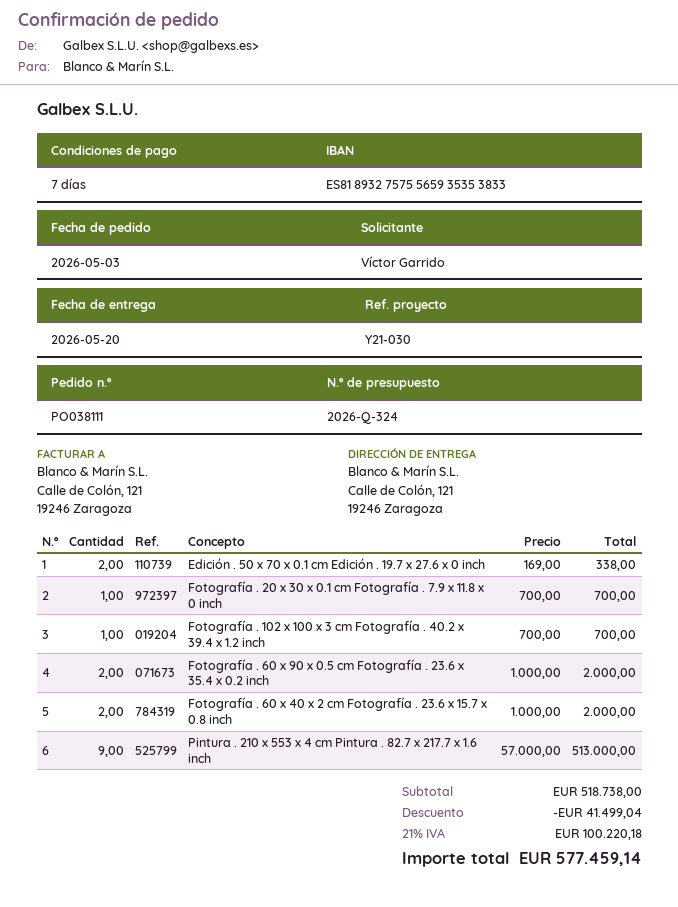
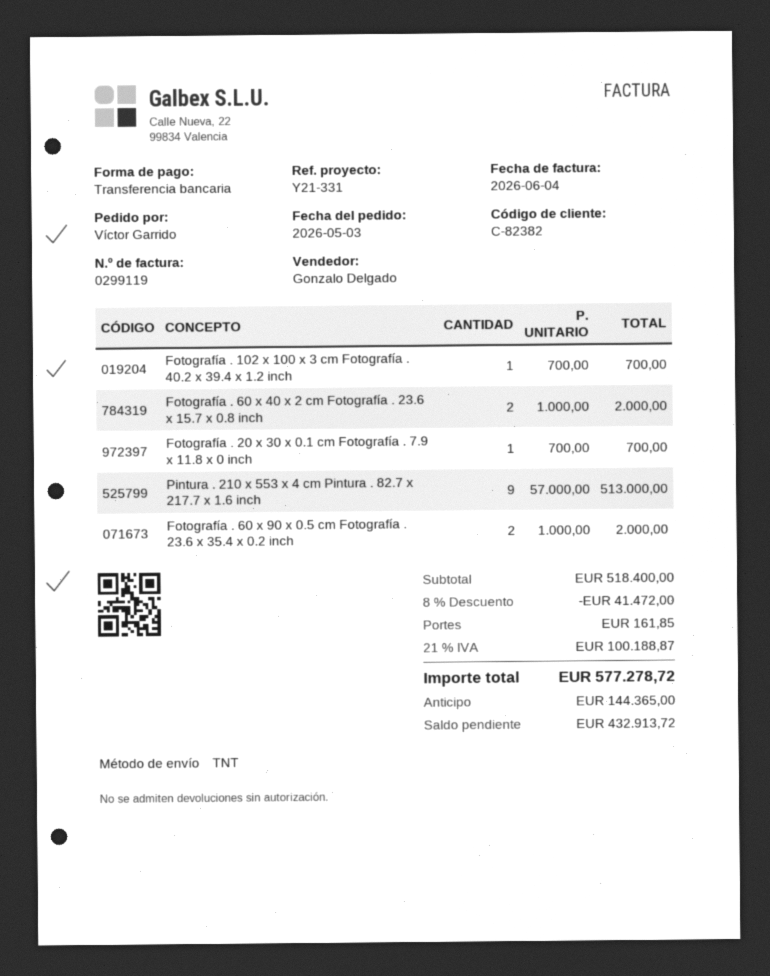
reference: Y21-030 -> Y21-331
Edición . 50 x 70 x 0.1 cm Edición . 19.7 x 27.6 x 0 inch: 2 x 169.00 = 338.00 -> none
subtotal: 518738.00 -> 518400.00
discount: 41499.04 -> 41472.00
shipping: none -> 161.85
tax: 21% = 100220.18 -> 21% = 100188.87
total: 577459.14 -> 577278.72

